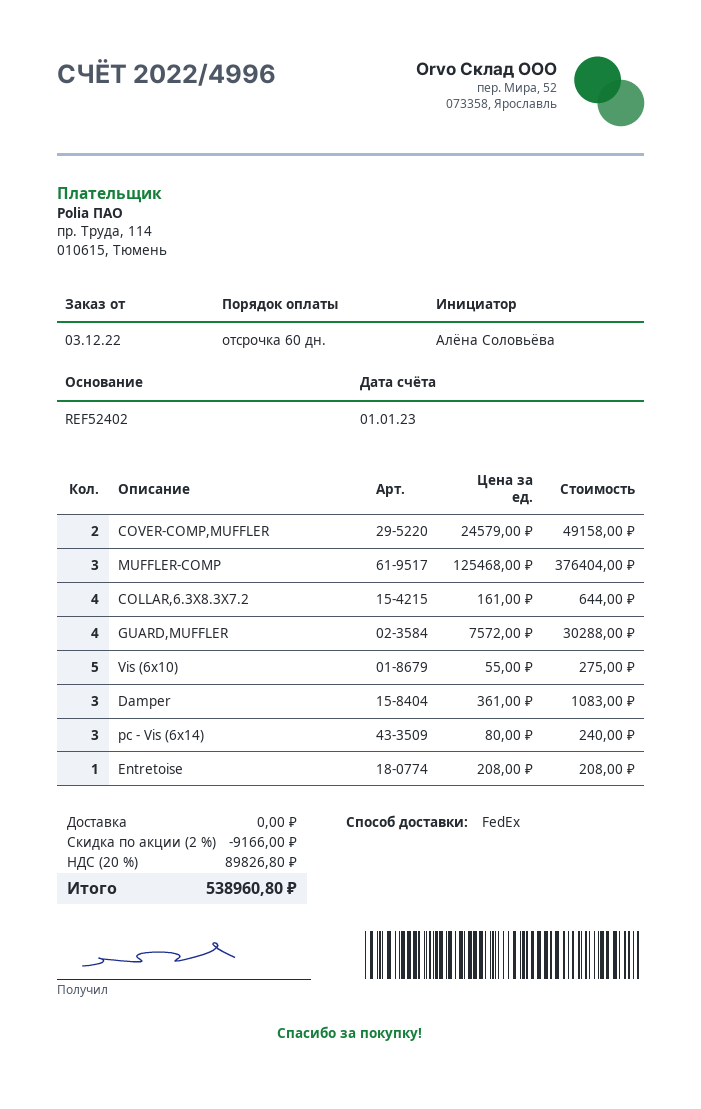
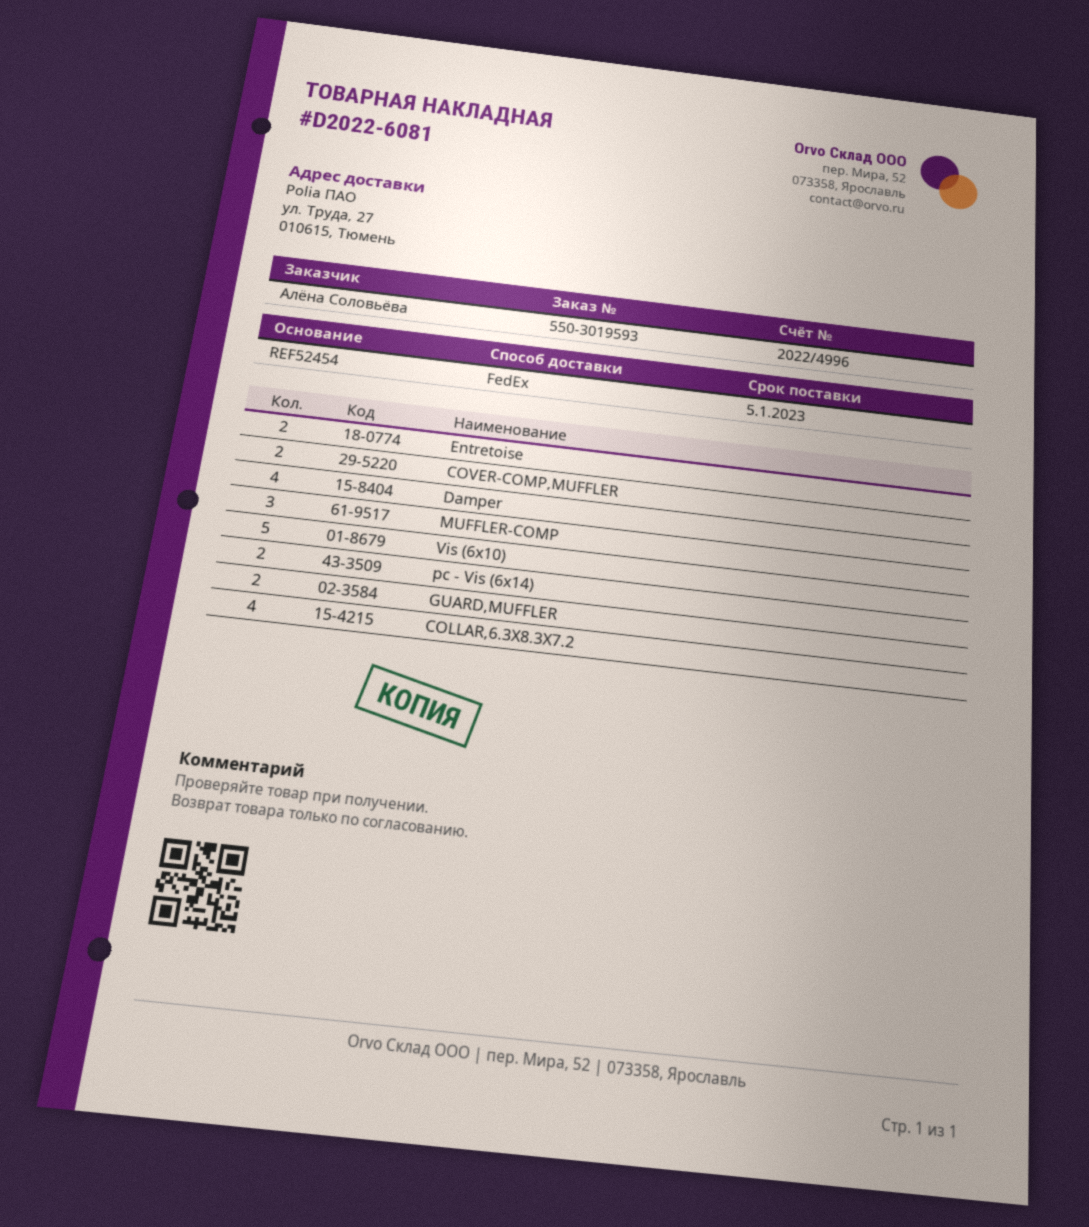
reference: REF52402 -> REF52454
GUARD,MUFFLER: 4 -> 2
Damper: 3 -> 4
pc - Vis (6x14): 3 -> 2
Entretoise: 1 -> 2

